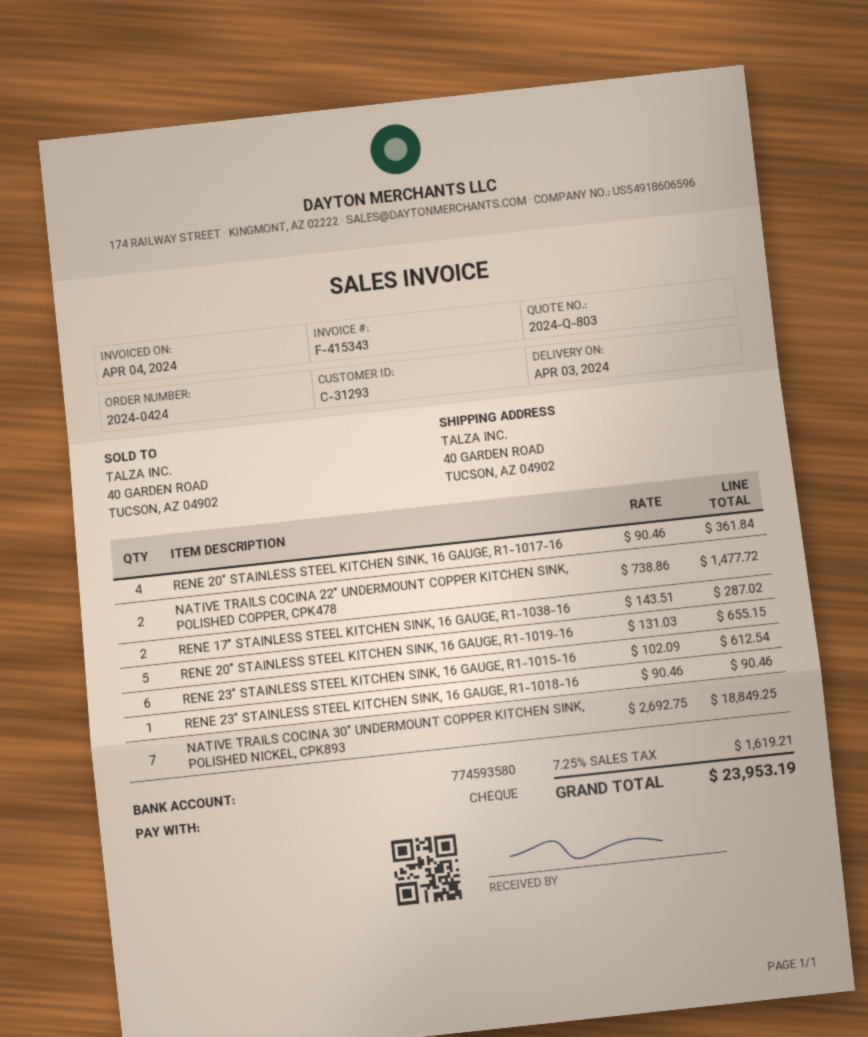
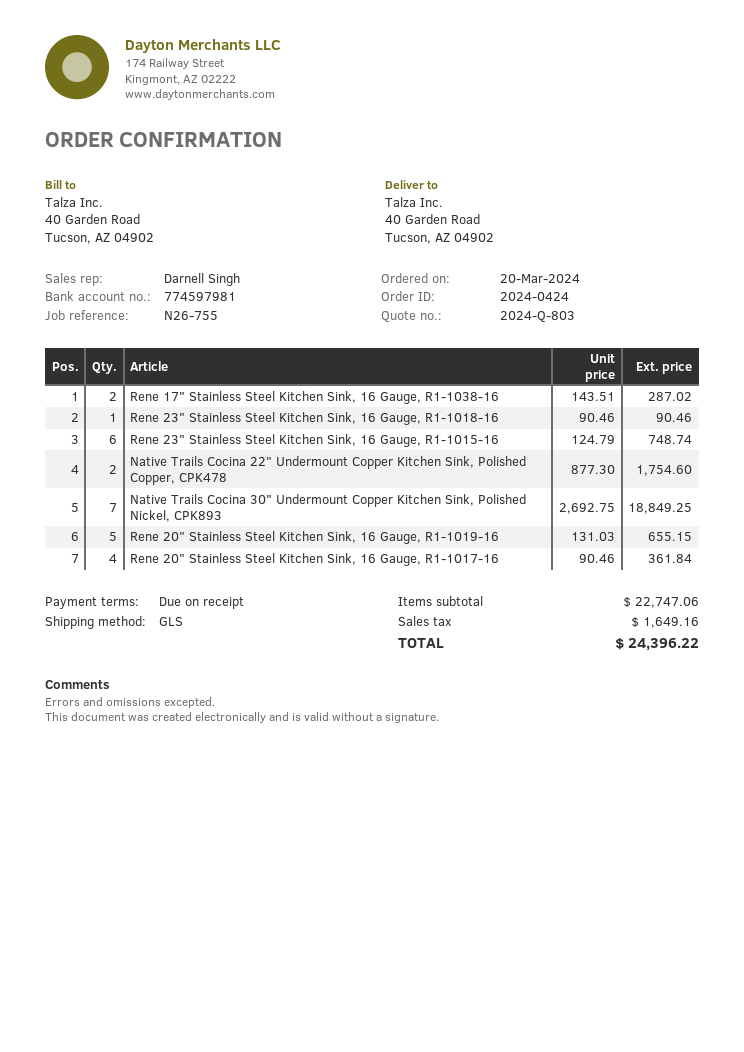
bank account: 774593580 -> 774597981
NATIVE TRAILS COCINA 22" UNDERMOUNT COPPER KITCHEN SINK, POLISHED COPPER, CPK478: 2 x 738.86 = 1477.72 -> 2 x 877.30 = 1754.60
RENE 23" STAINLESS STEEL KITCHEN SINK, 16 GAUGE, R1-1015-16: 6 x 102.09 = 612.54 -> 6 x 124.79 = 748.74
tax: 1619.21 -> 1649.16
total: 23953.19 -> 24396.22

